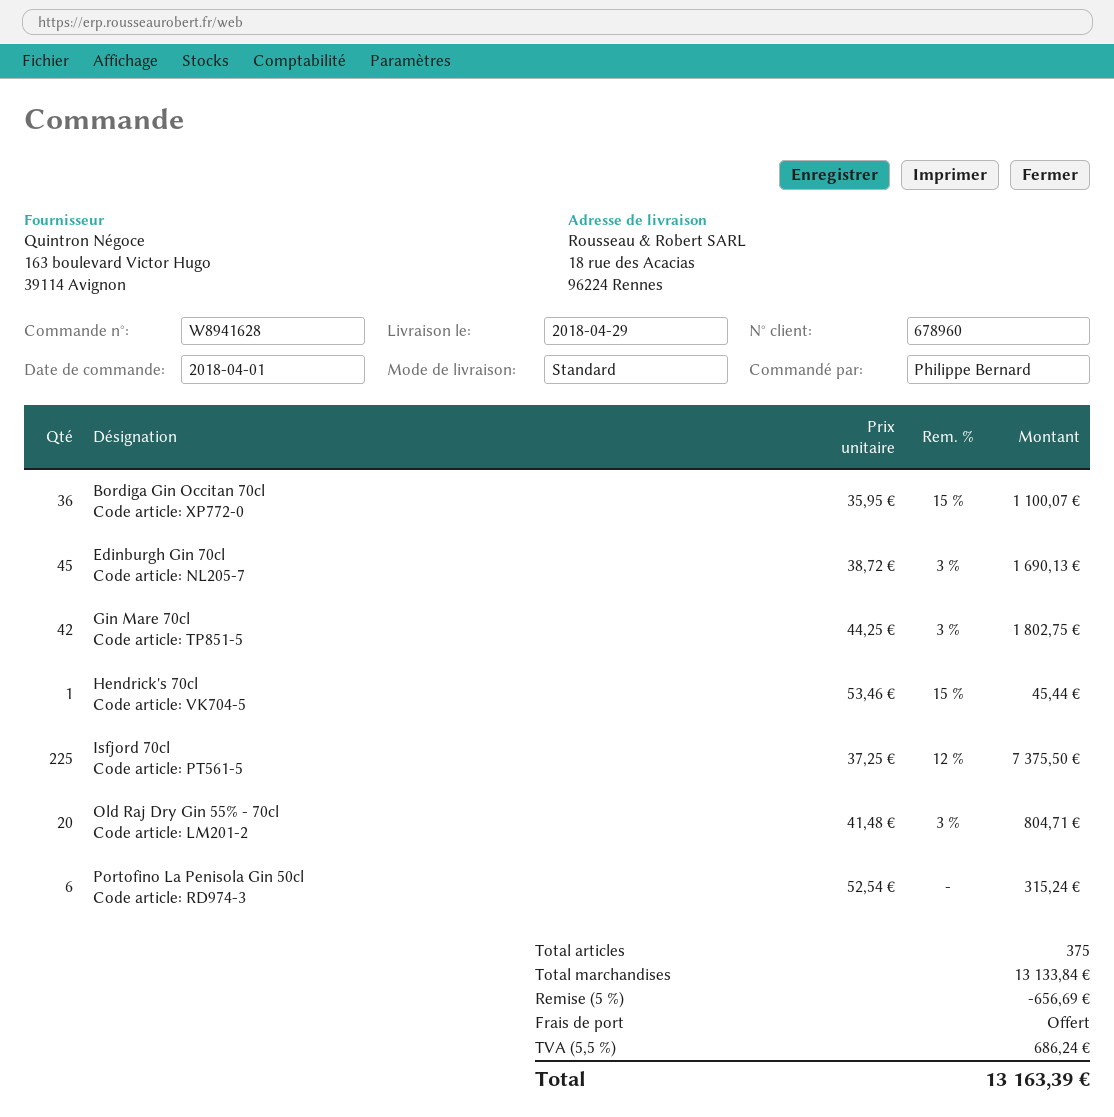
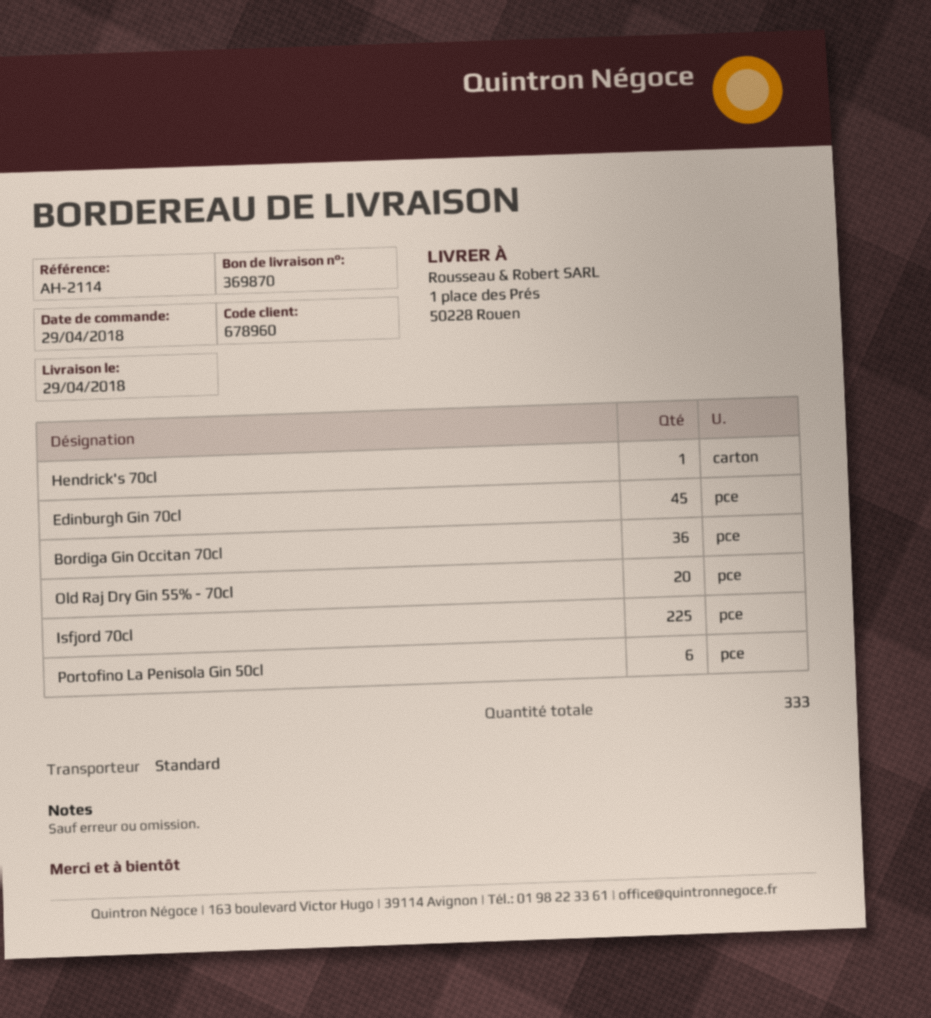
order date: 2018-04-01 -> 2018-04-29
ship to: 18 rue des Acacias, 96224 Rennes -> 1 place des Prés, 50228 Rouen
Gin Mare 70cl: 42 -> none
total quantity: 375 -> 333

